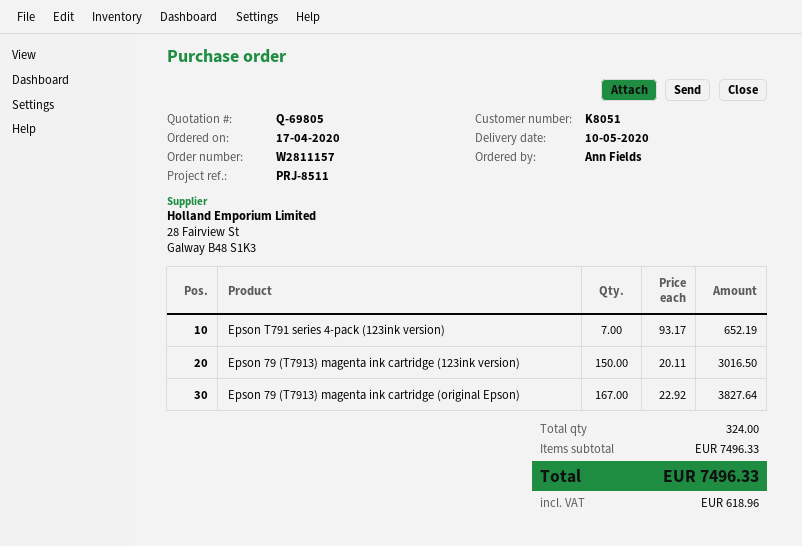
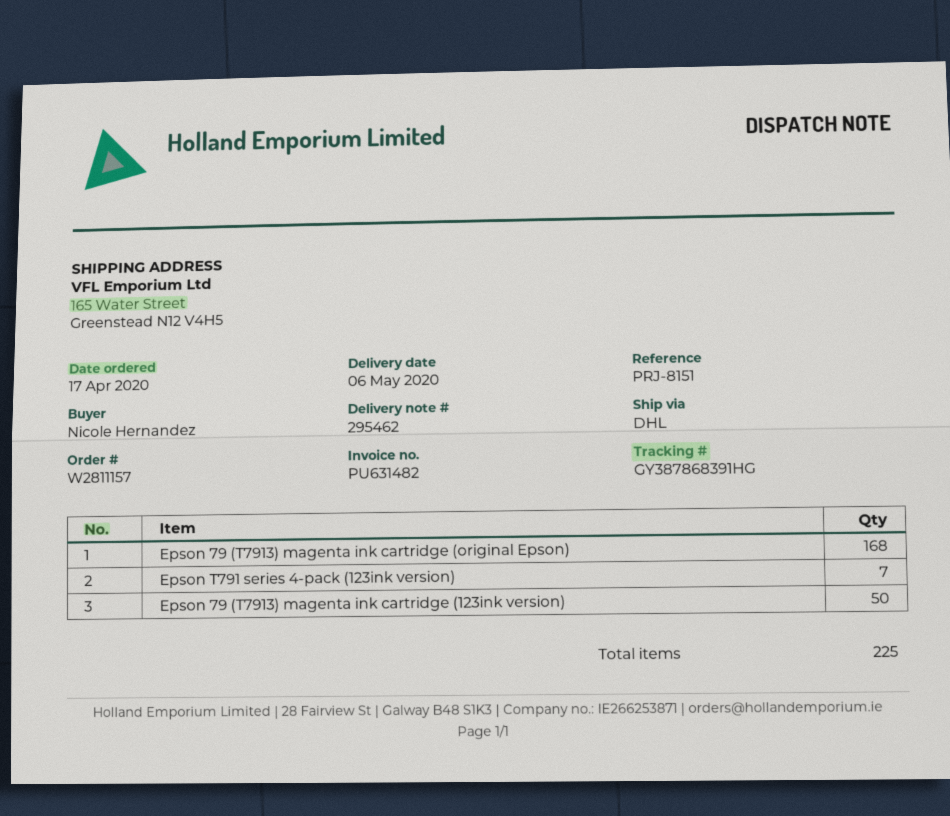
delivery date: 2020-05-10 -> 2020-05-06
reference: PRJ-8511 -> PRJ-8151
ordered by: Ann Fields -> Nicole Hernandez
Epson 79 (T7913) magenta ink cartridge (123ink version): 150 -> 50
Epson 79 (T7913) magenta ink cartridge (original Epson): 167 -> 168
total quantity: 324 -> 225

